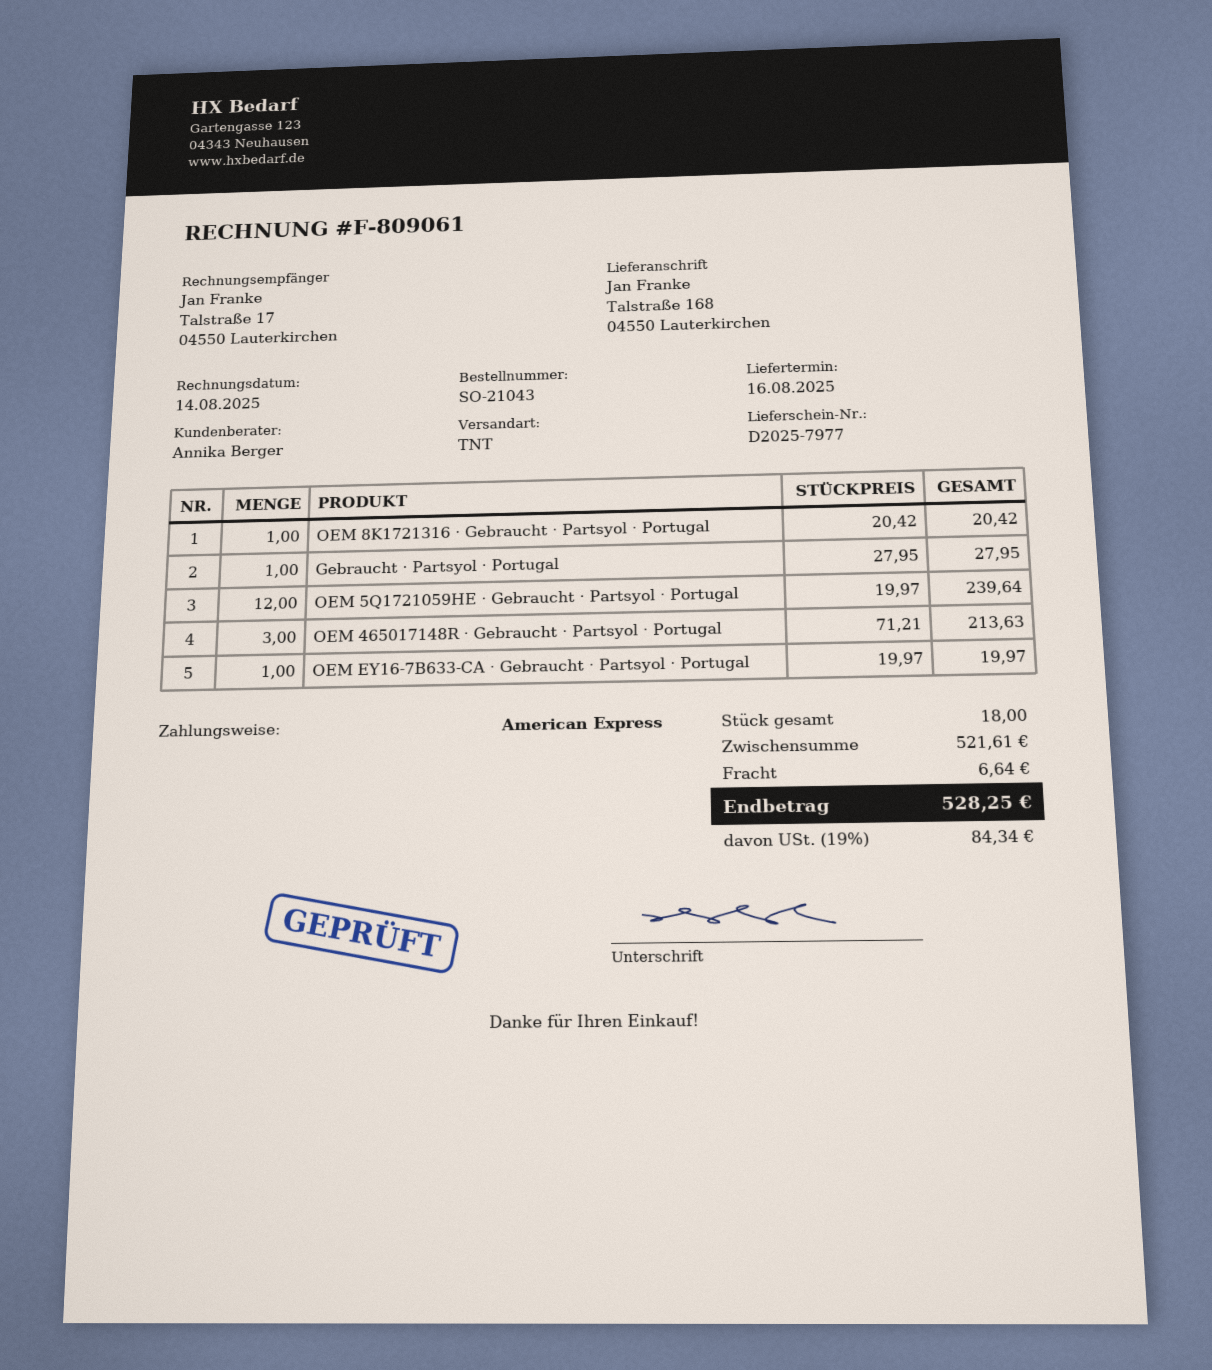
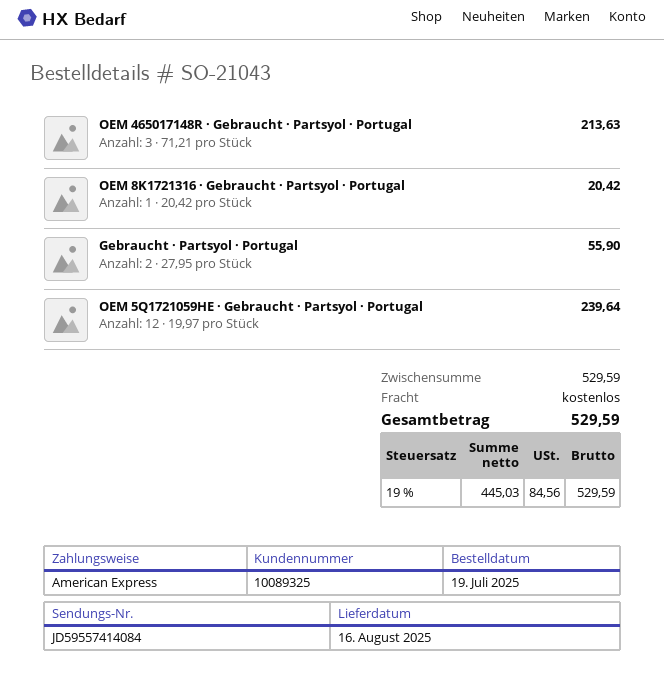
Gebraucht · Partsyol · Portugal: 1 x 27.95 = 27.95 -> 2 x 27.95 = 55.90
OEM EY16-7B633-CA · Gebraucht · Partsyol · Portugal: 1 x 19.97 = 19.97 -> none
subtotal: 521.61 -> 529.59
shipping: 6.64 -> 0.00
tax: 19% = 84.34 -> 19% = 84.56
total: 528.25 -> 529.59

